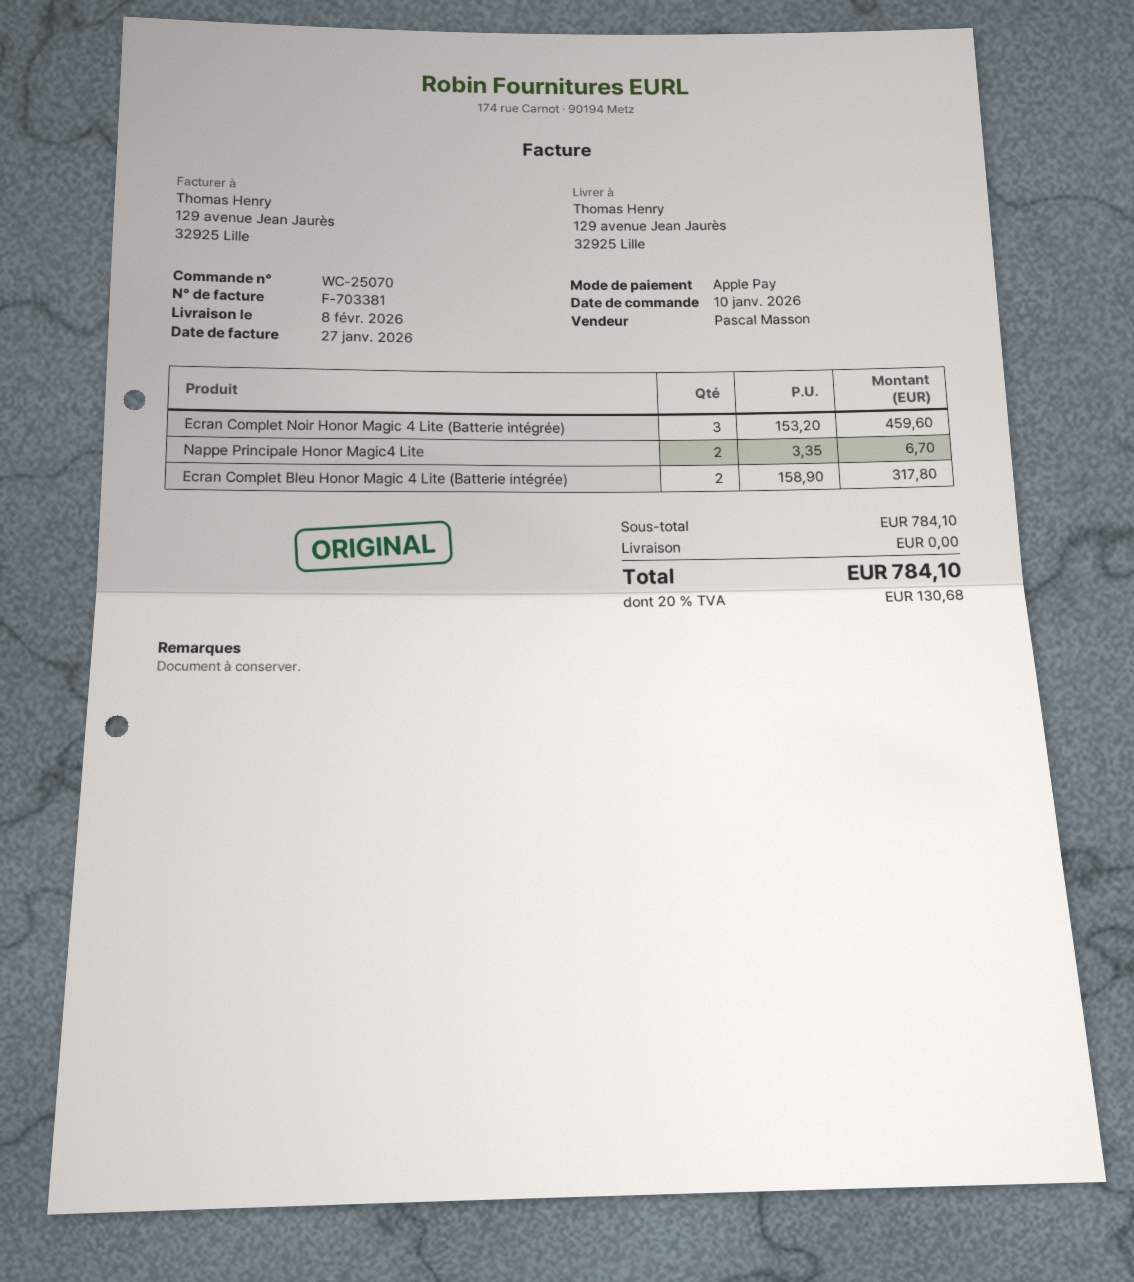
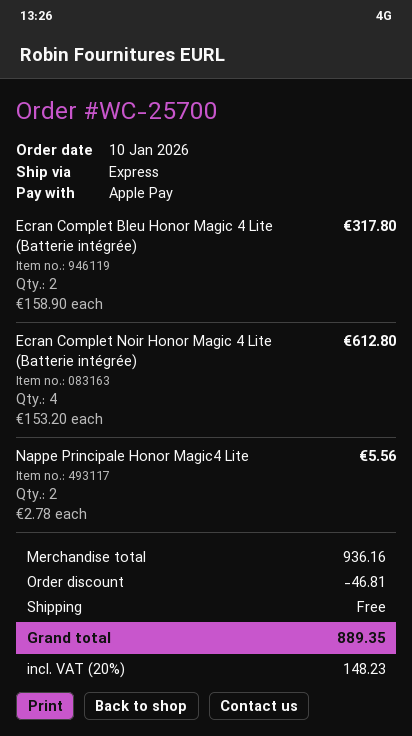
order number: WC-25070 -> WC-25700
Ecran Complet Noir Honor Magic 4 Lite (Batterie intégrée): 3 x 153.20 = 459.60 -> 4 x 153.20 = 612.80
Nappe Principale Honor Magic4 Lite: 2 x 3.35 = 6.70 -> 2 x 2.78 = 5.56
subtotal: 784.10 -> 936.16
discount: none -> 46.81
tax: 20% = 130.68 -> 20% = 148.23
total: 784.10 -> 889.35

